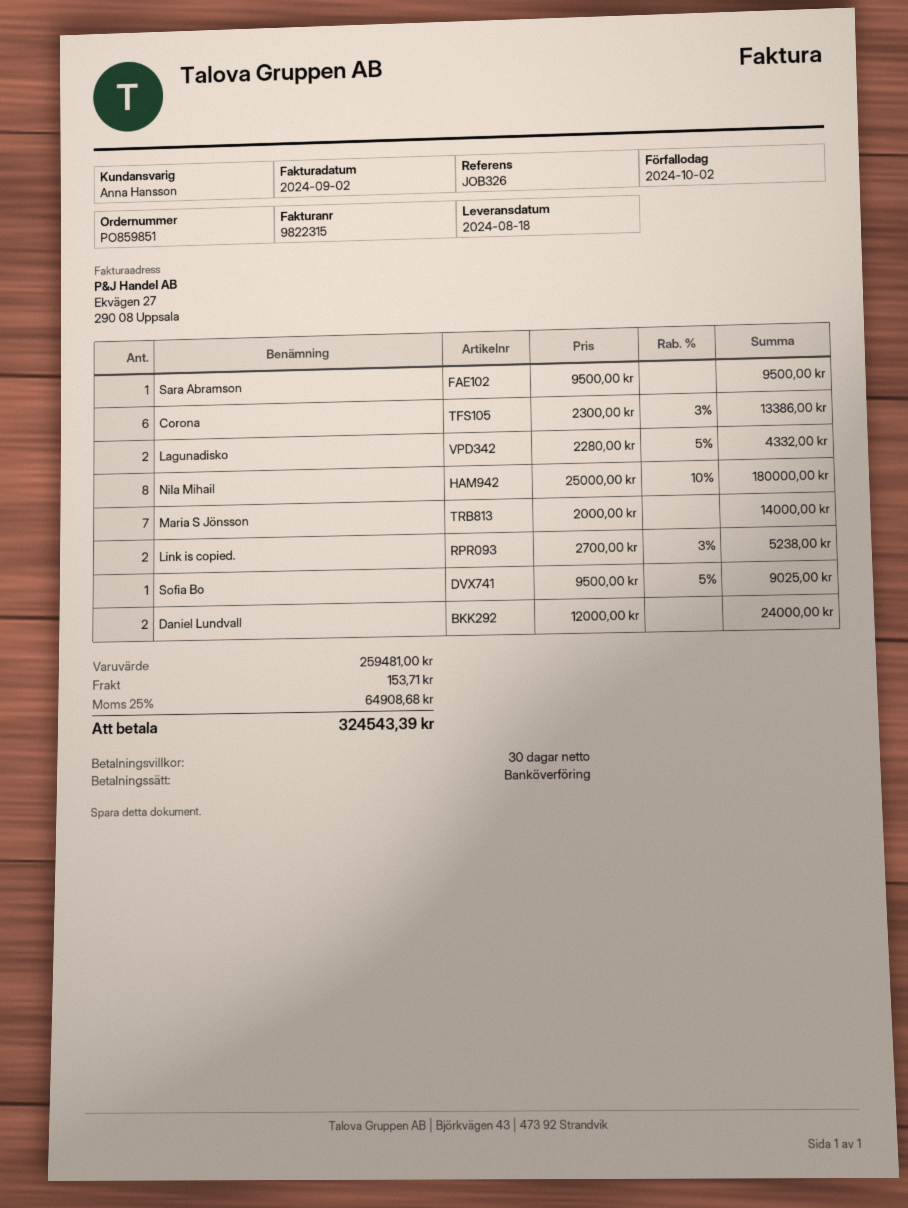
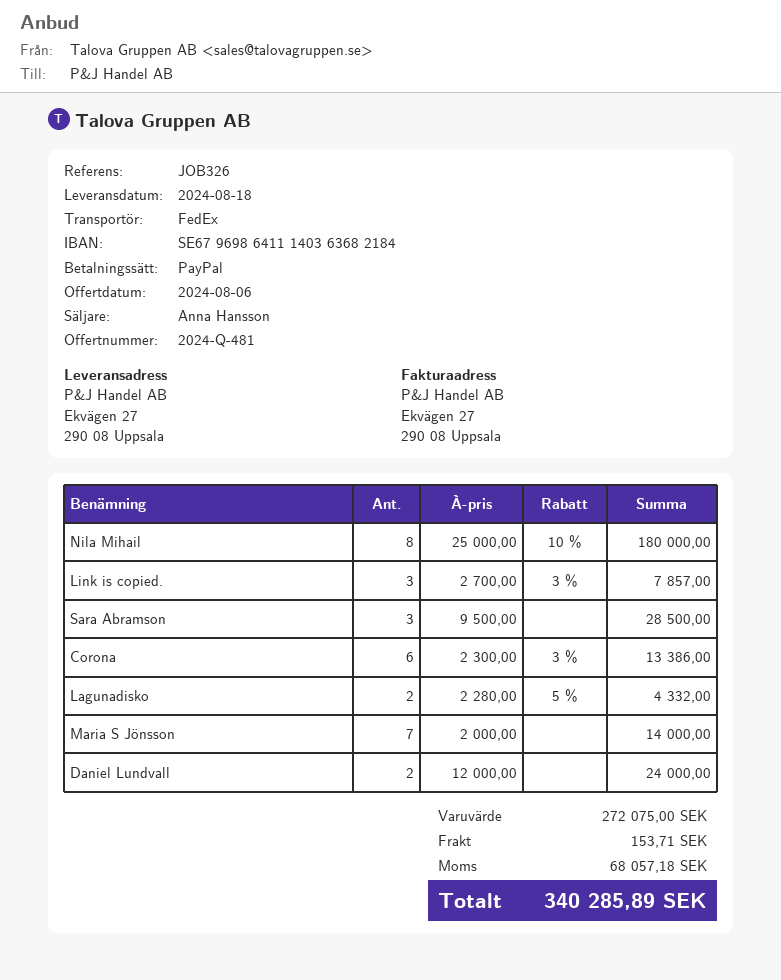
payment method: bank transfer -> PayPal
Sara Abramson: 1 x 9500.00 = 9500.00 -> 3 x 9500.00 = 28500.00
Link is copied.: 2 x 2700.00 - 3% = 5238.00 -> 3 x 2700.00 - 3% = 7857.00
Sofia Bo: 1 x 9500.00 - 5% = 9025.00 -> none
subtotal: 259481.00 -> 272075.00
tax: 64908.68 -> 68057.18
total: 324543.39 -> 340285.89

